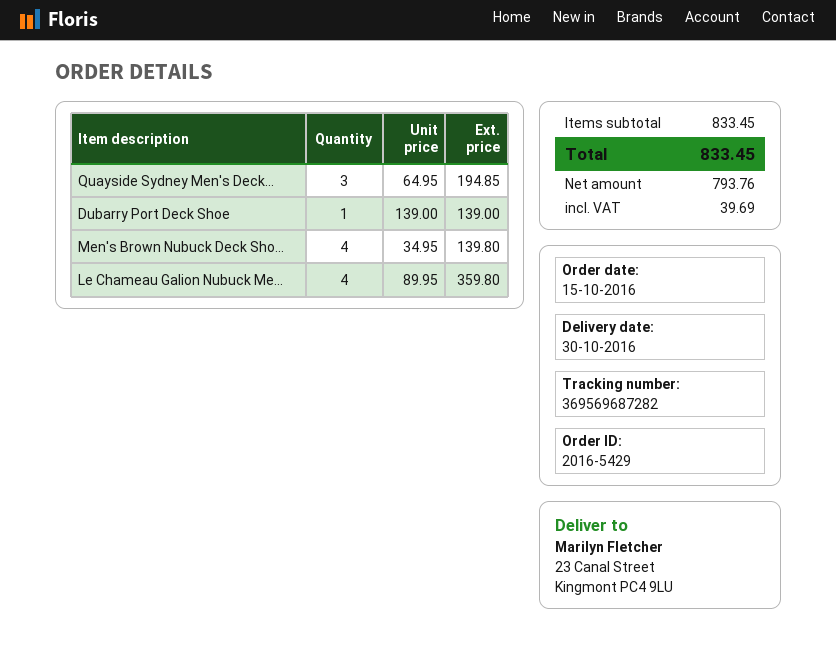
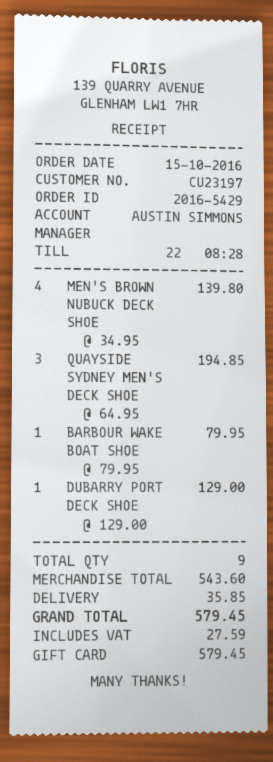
Dubarry Port Deck Shoe: 1 x 139.00 = 139.00 -> 1 x 129.00 = 129.00
Le Chameau Galion Nubuck Me...: 4 x 89.95 = 359.80 -> none
BARBOUR WAKE BOAT SHOE: none -> 1 x 79.95 = 79.95
subtotal: 833.45 -> 543.60
shipping: none -> 35.85
tax: 39.69 -> 27.59
total: 833.45 -> 579.45

